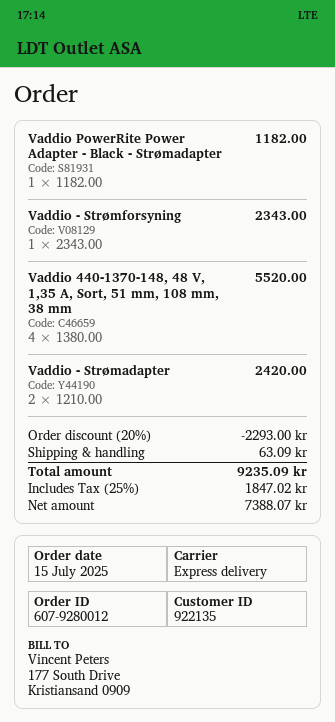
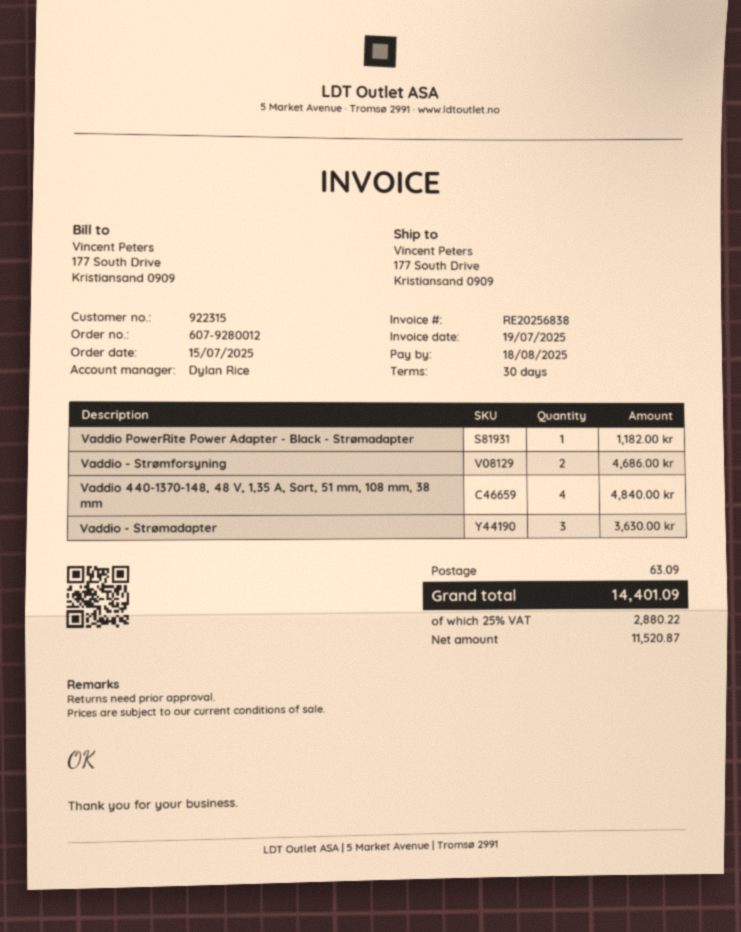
customer number: 922135 -> 922315
Vaddio - Strømforsyning: 1 for 2343.00 -> 2 for 4686.00
Vaddio 440-1370-148, 48 V, 1,35 A, Sort, 51 mm, 108 mm, 38 mm: 4 for 5520.00 -> 4 for 4840.00
Vaddio - Strømadapter: 2 for 2420.00 -> 3 for 3630.00
discount: 20% = 2293.00 -> none
net: 7388.07 -> 11520.87
tax: 25% = 1847.02 -> 25% = 2880.22
total: 9235.09 -> 14401.09

